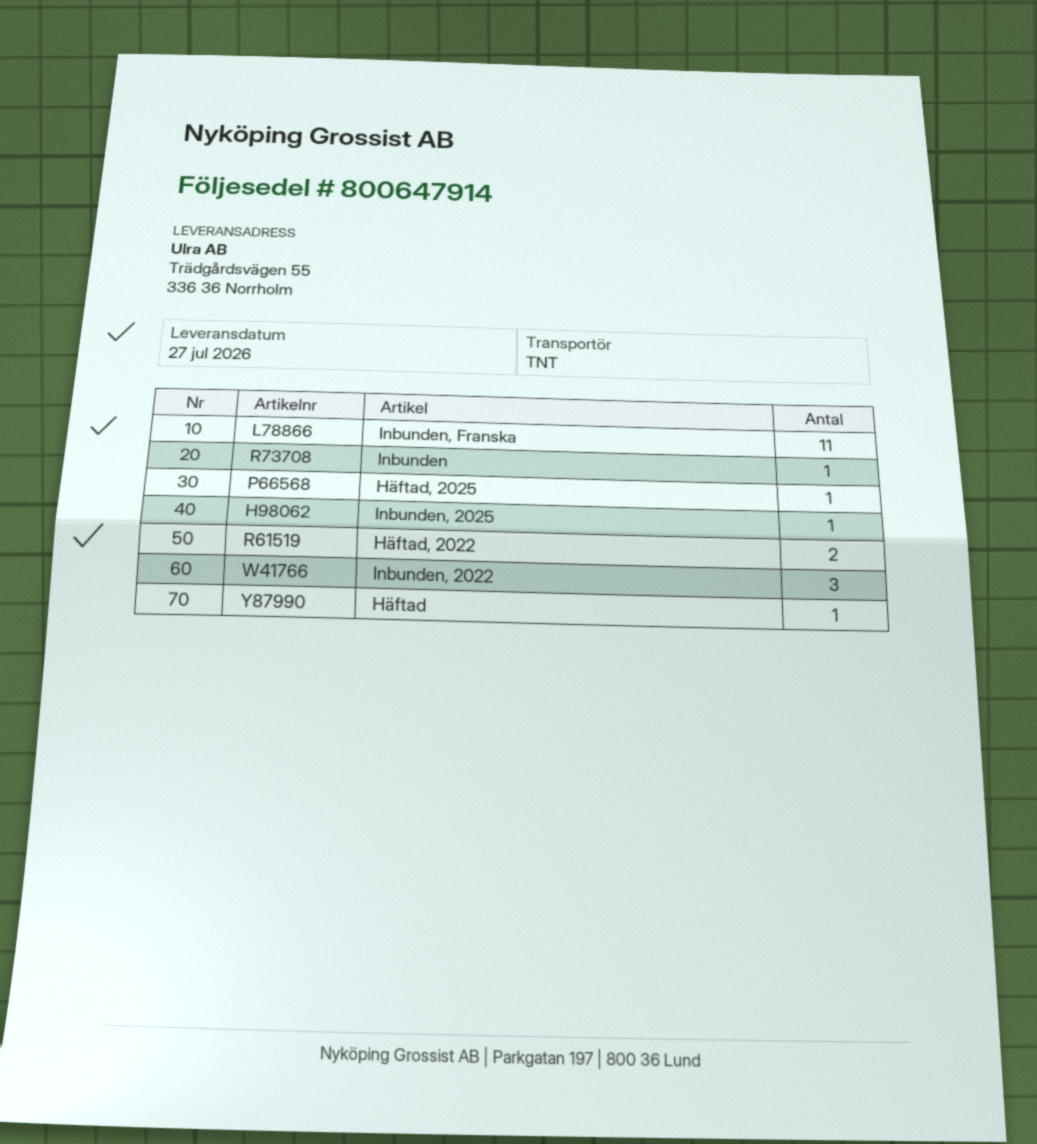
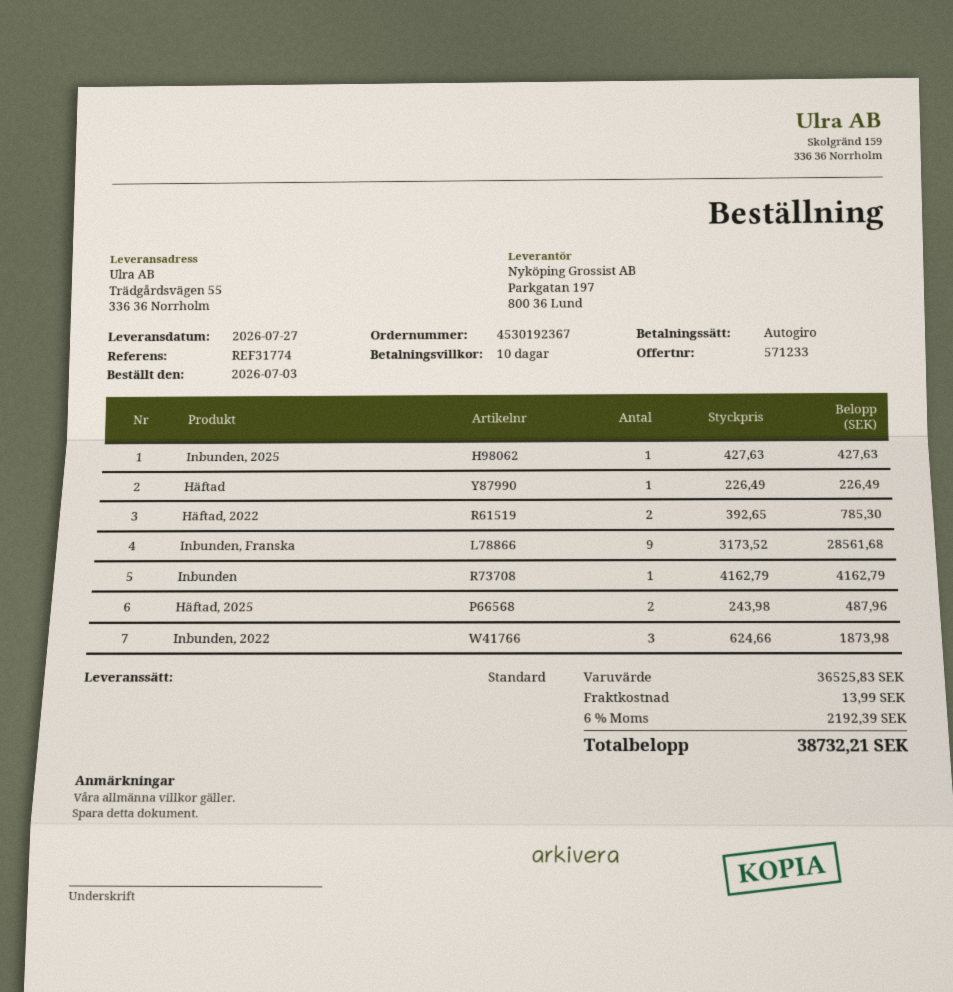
shipping method: TNT -> standard
Inbunden, Franska: 11 -> 9
Häftad, 2025: 1 -> 2

